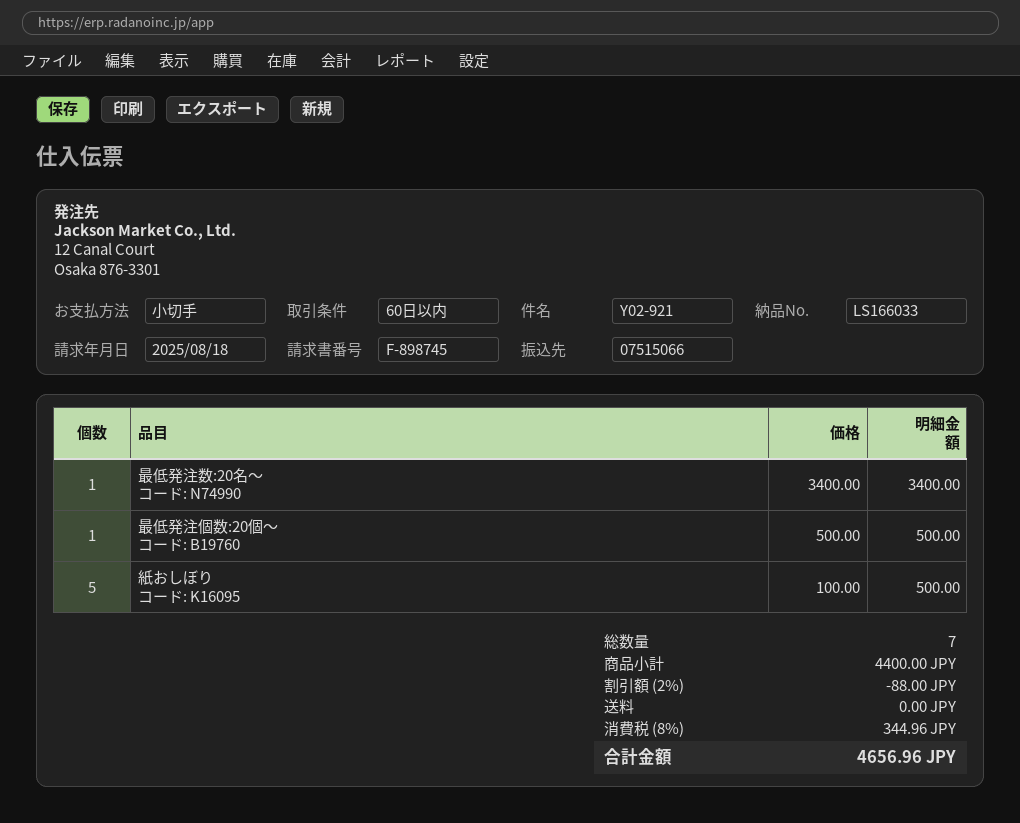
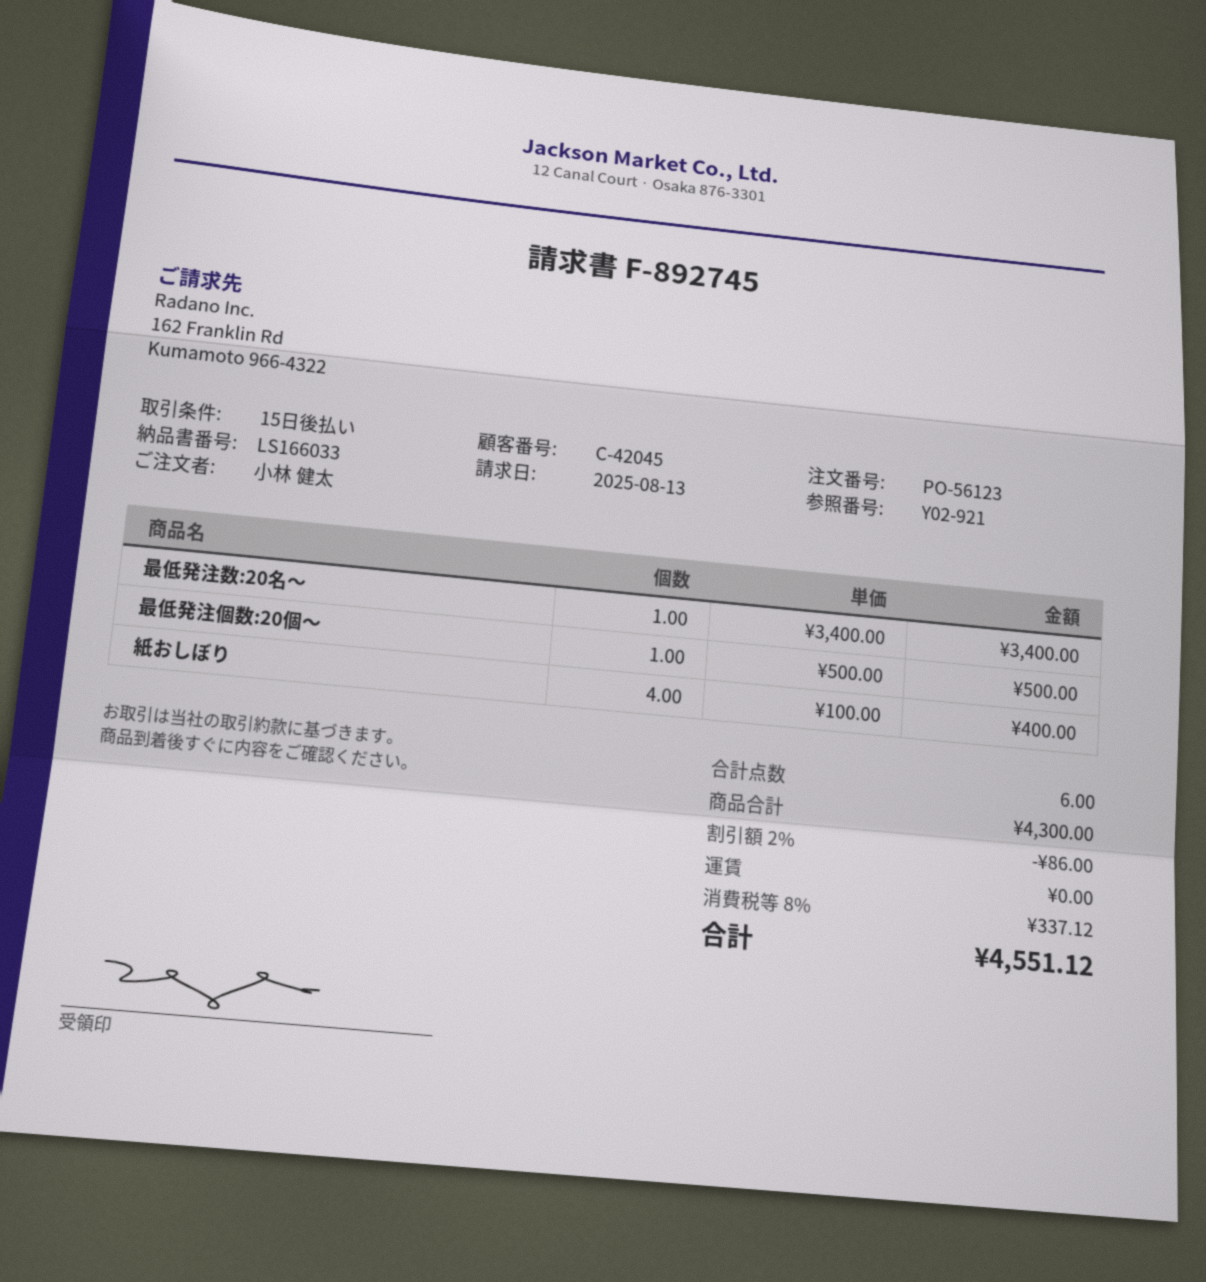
invoice number: F-898745 -> F-892745
invoice date: 2025-08-18 -> 2025-08-13
payment terms: 60 days -> 15 days
紙おしぼり: 5 x 100.00 = 500.00 -> 4 x 100.00 = 400.00
total quantity: 7 -> 6
subtotal: 4400.00 -> 4300.00
discount: 2% = 88.00 -> 2% = 86.00
tax: 8% = 344.96 -> 8% = 337.12
total: 4656.96 -> 4551.12

